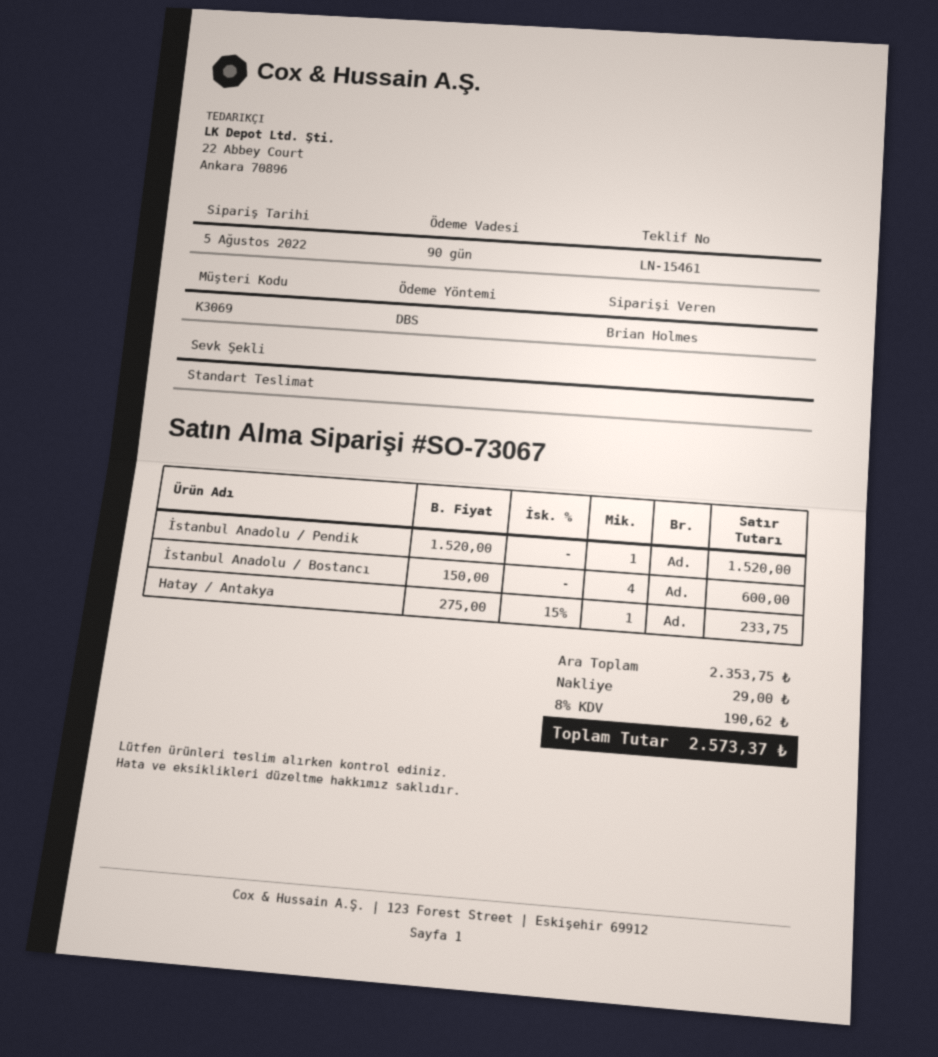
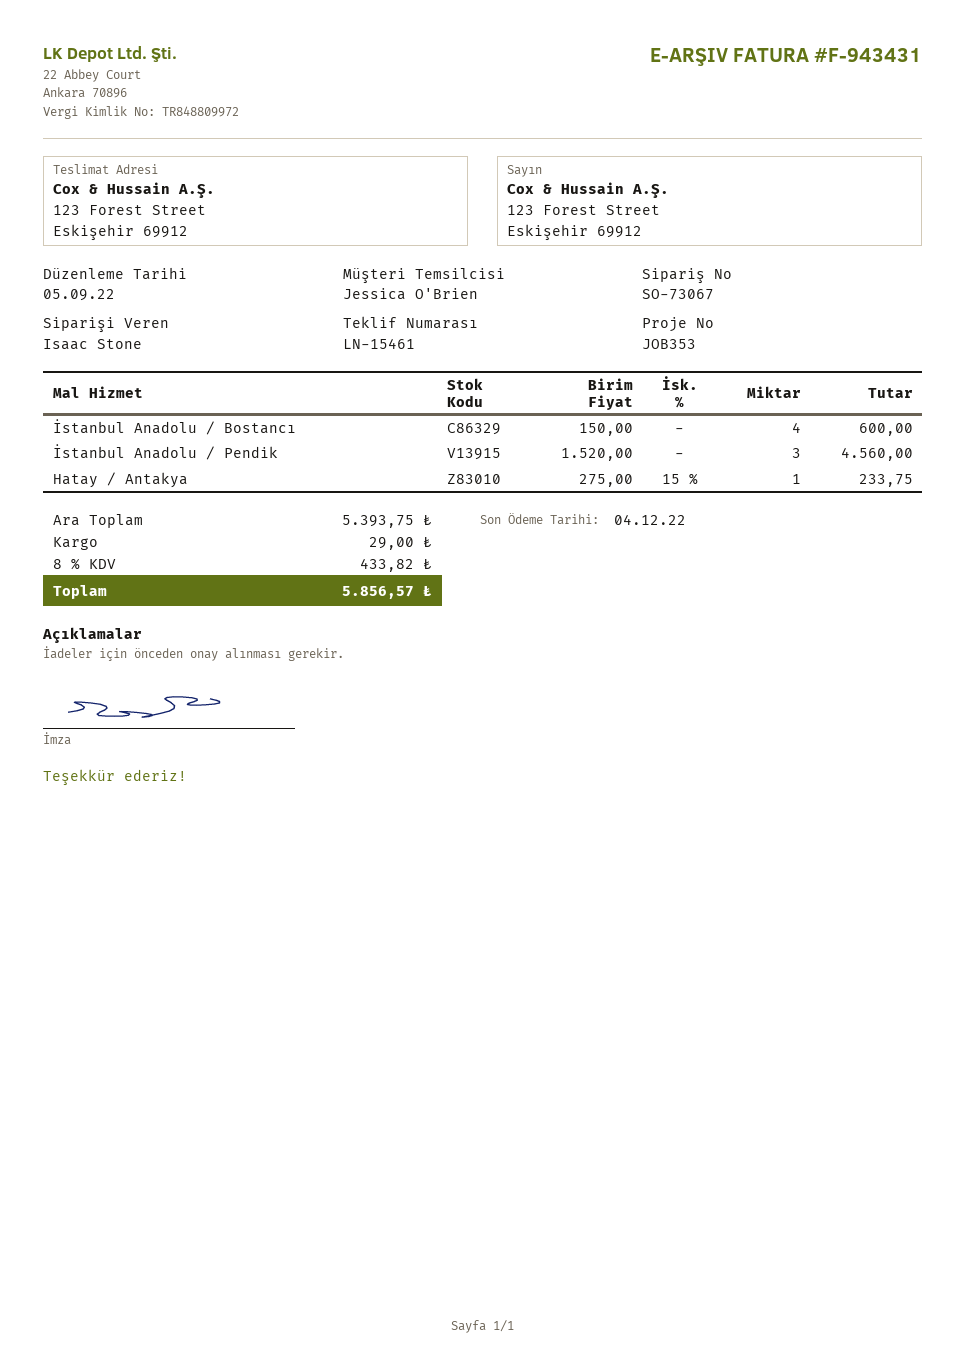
ordered by: Brian Holmes -> Isaac Stone
İstanbul Anadolu / Pendik: 1 x 1520.00 = 1520.00 -> 3 x 1520.00 = 4560.00
subtotal: 2353.75 -> 5393.75
tax: 8% = 190.62 -> 8% = 433.82
total: 2573.37 -> 5856.57

